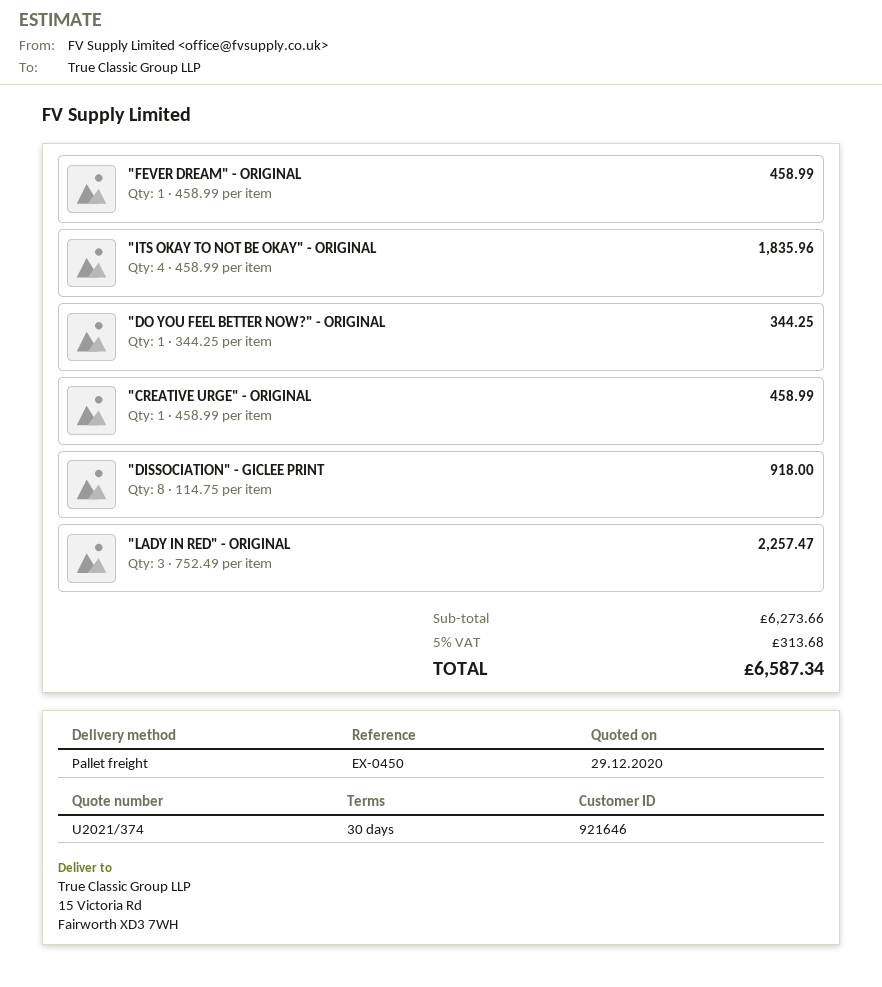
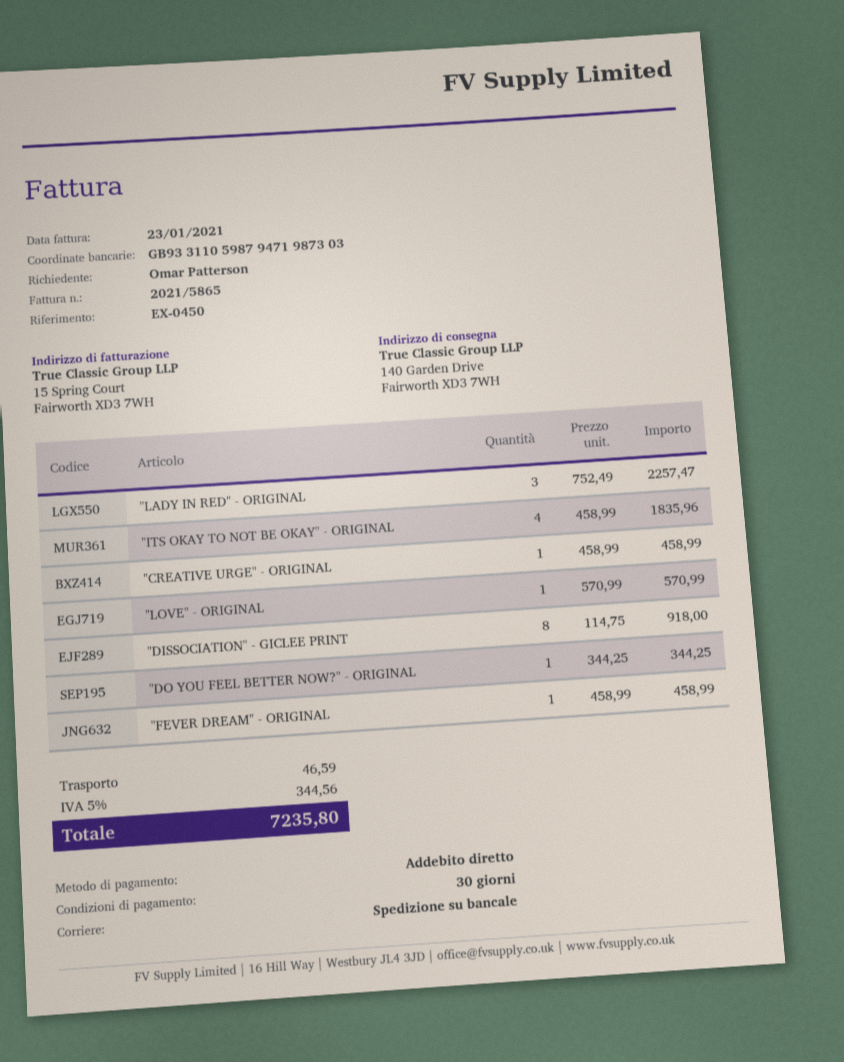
ship to: 15 Victoria Rd, Fairworth XD3 7WH -> 140 Garden Drive, Fairworth XD3 7WH
"LOVE" - ORIGINAL: none -> 1 x 570.99 = 570.99
shipping: none -> 46.59
tax: 5% = 313.68 -> 5% = 344.56
total: 6587.34 -> 7235.80

